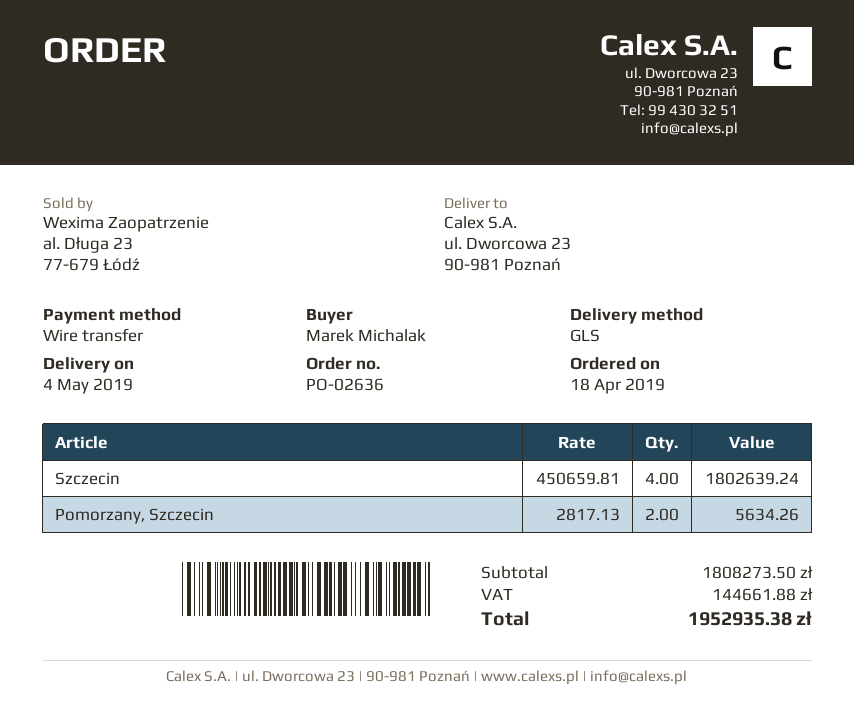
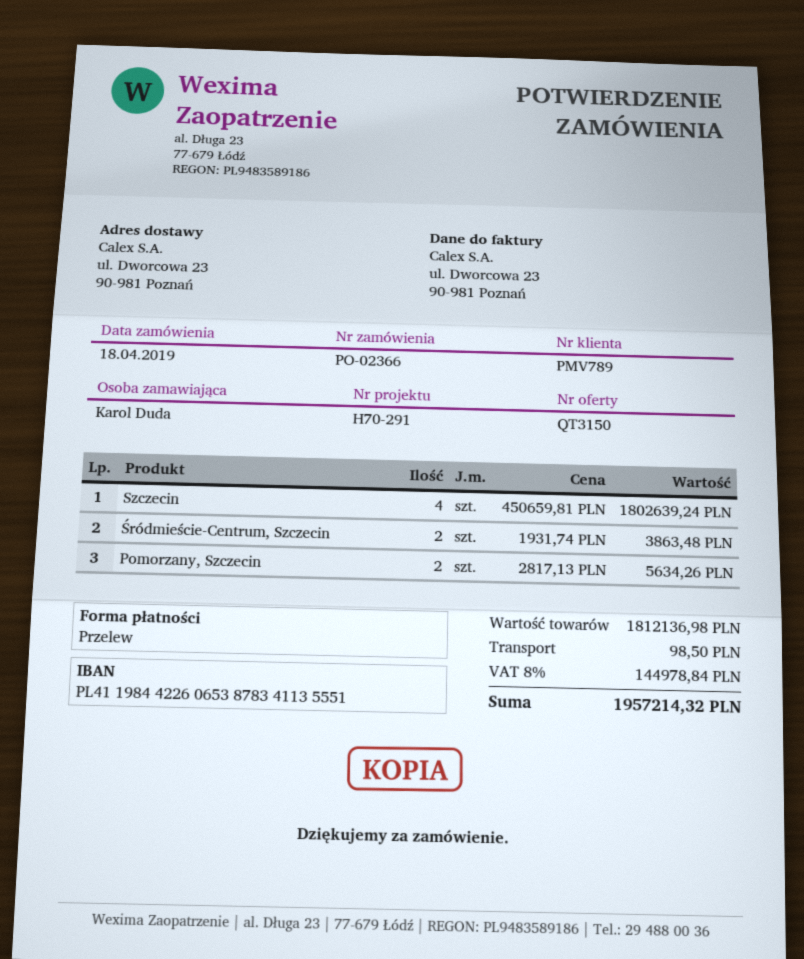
order number: PO-02636 -> PO-02366
ordered by: Marek Michalak -> Karol Duda
Śródmieście-Centrum, Szczecin: none -> 2 x 1931.74 = 3863.48
subtotal: 1808273.50 -> 1812136.98
shipping: none -> 98.50
tax: 144661.88 -> 144978.84
total: 1952935.38 -> 1957214.32

